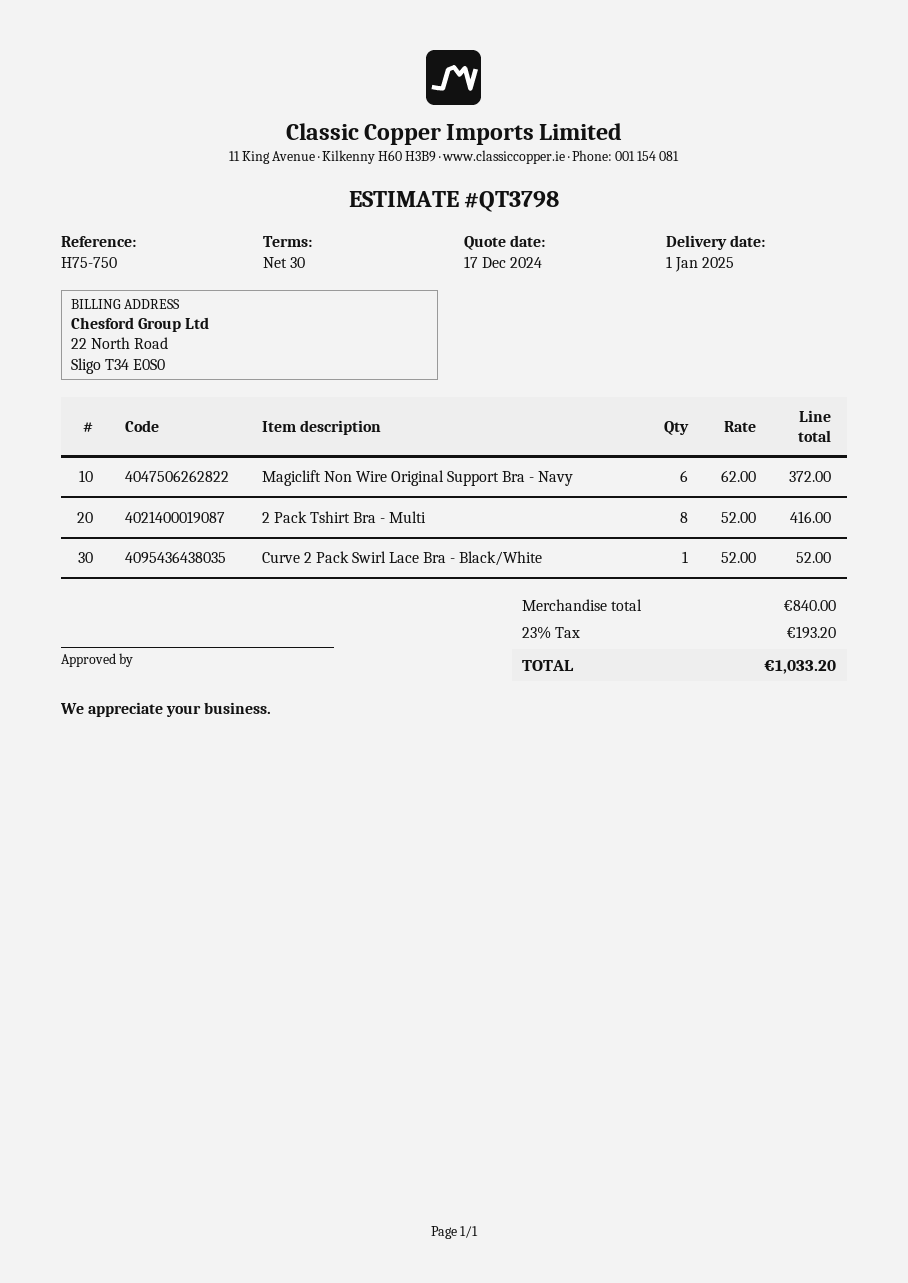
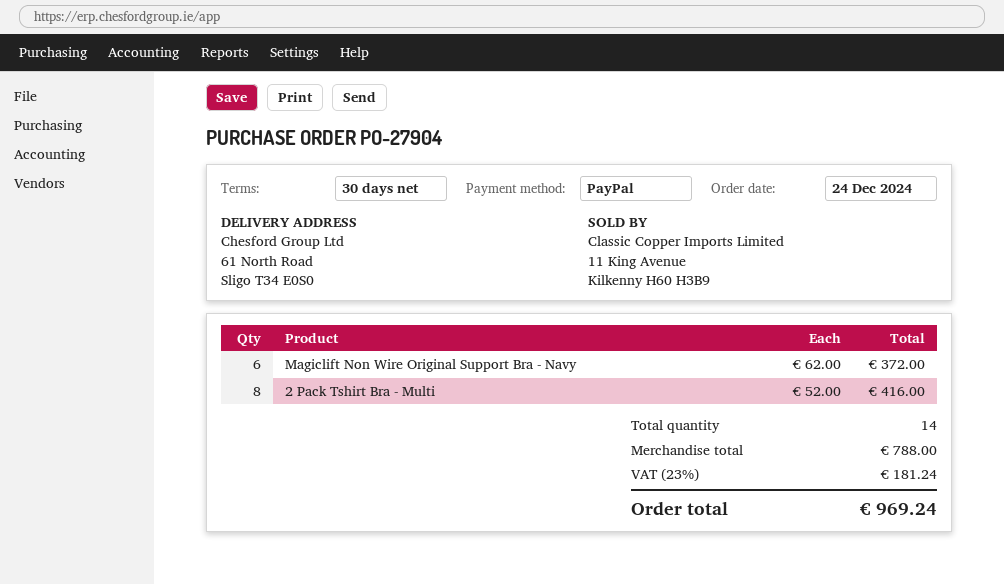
Curve 2 Pack Swirl Lace Bra - Black/White: 1 x 52.00 = 52.00 -> none
subtotal: 840.00 -> 788.00
tax: 23% = 193.20 -> 23% = 181.24
total: 1033.20 -> 969.24

